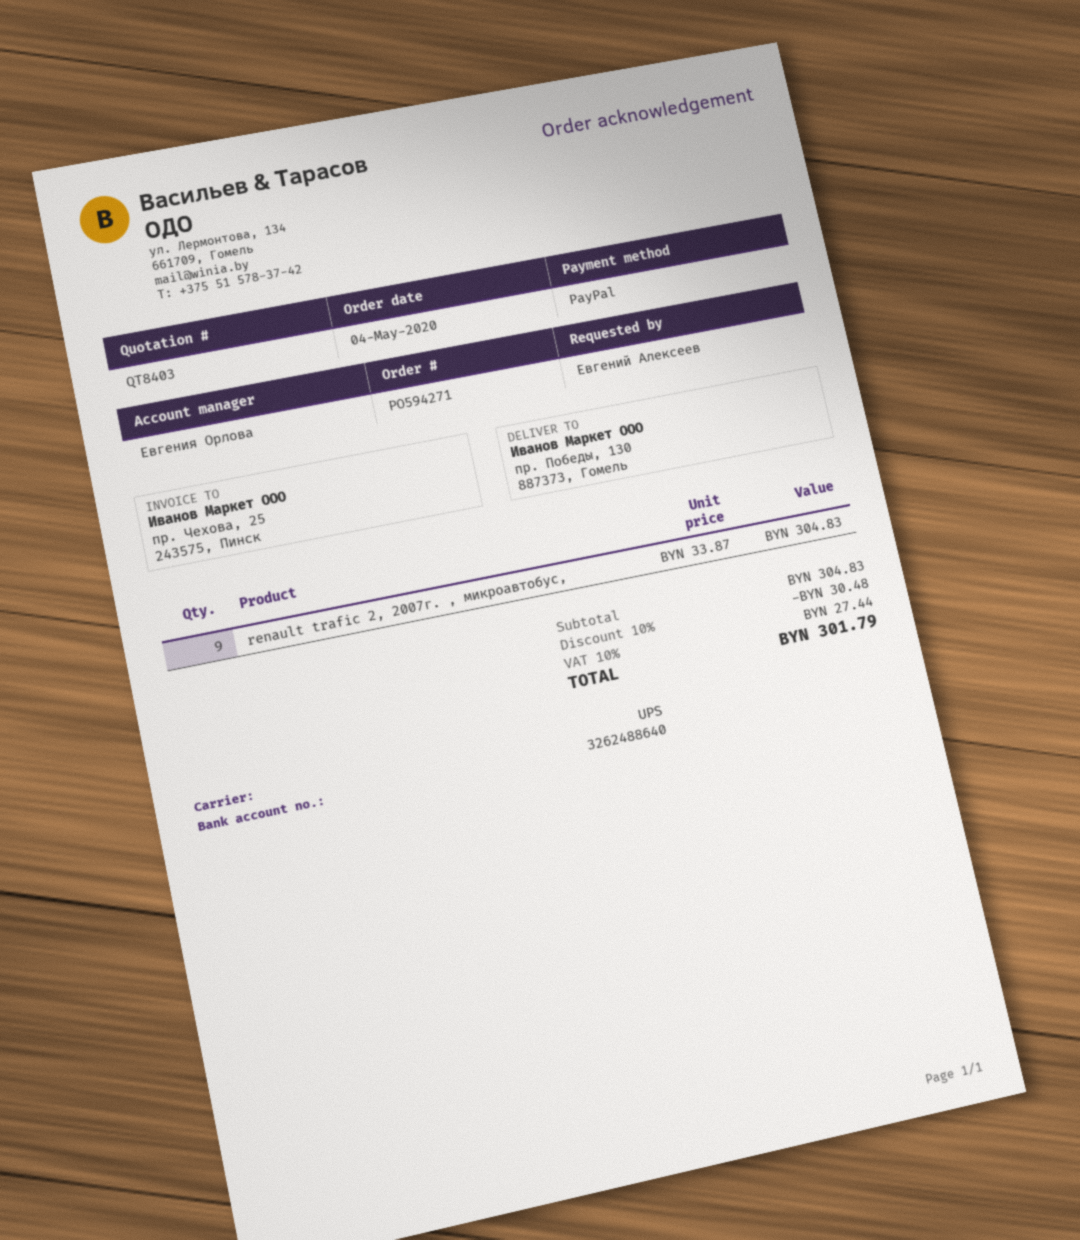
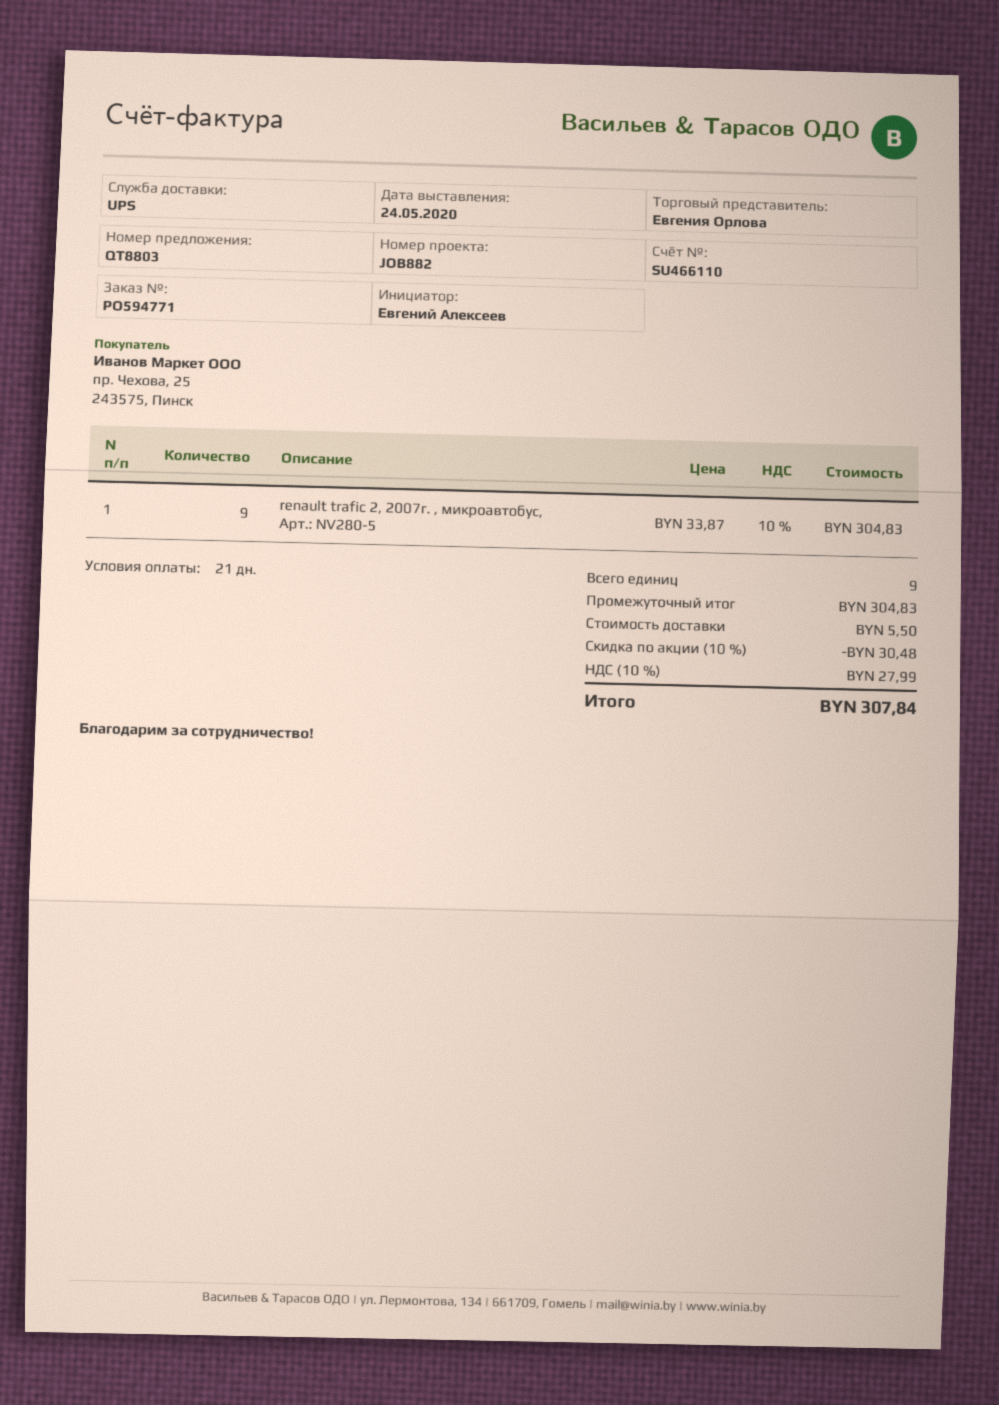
quote number: QT8403 -> QT8803
order number: PO594271 -> PO594771
shipping: none -> 5.50
tax: 10% = 27.44 -> 10% = 27.99
total: 301.79 -> 307.84

